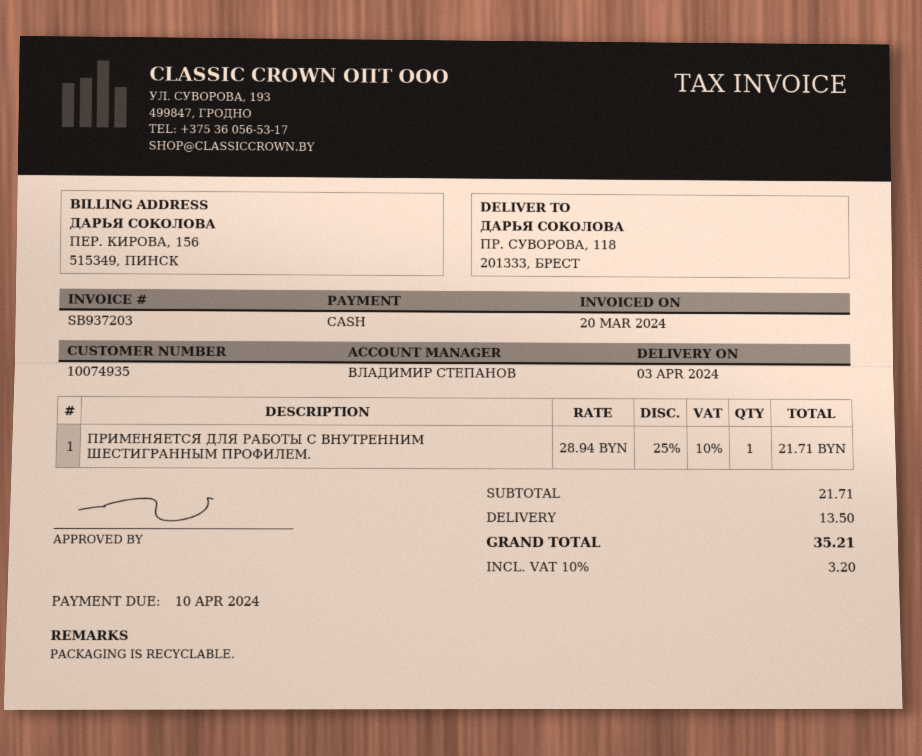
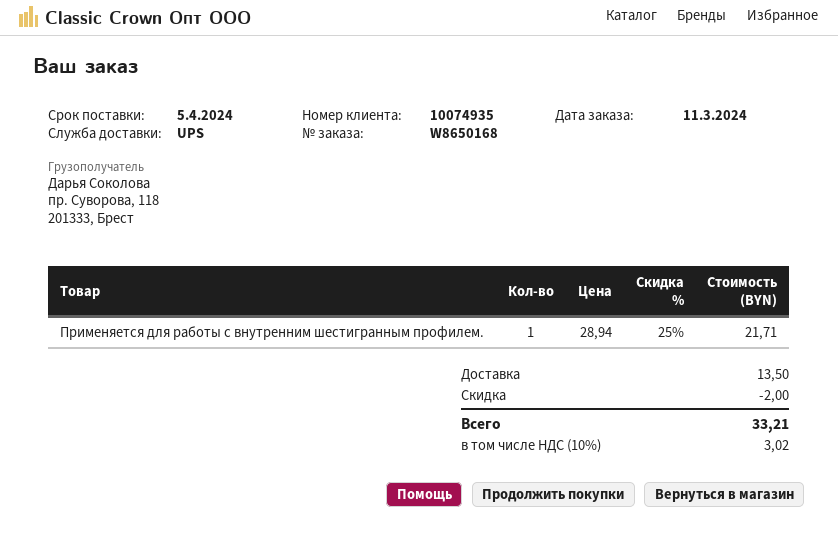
delivery date: 2024-04-03 -> 2024-04-05
discount: none -> 2.00
tax: 10% = 3.20 -> 10% = 3.02
total: 35.21 -> 33.21

